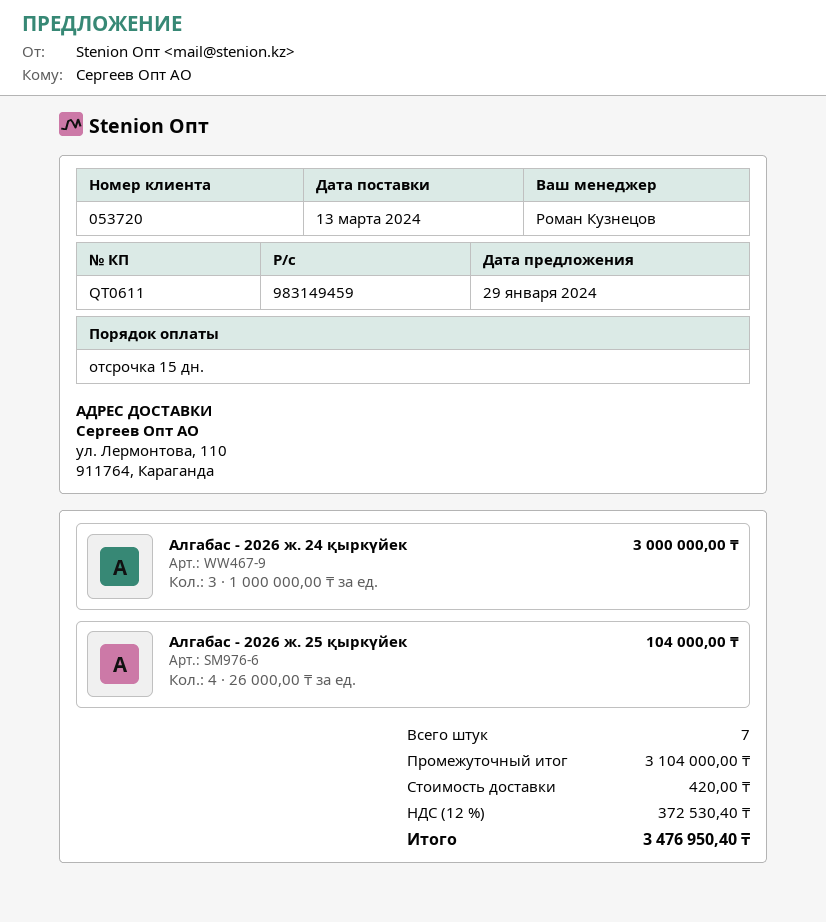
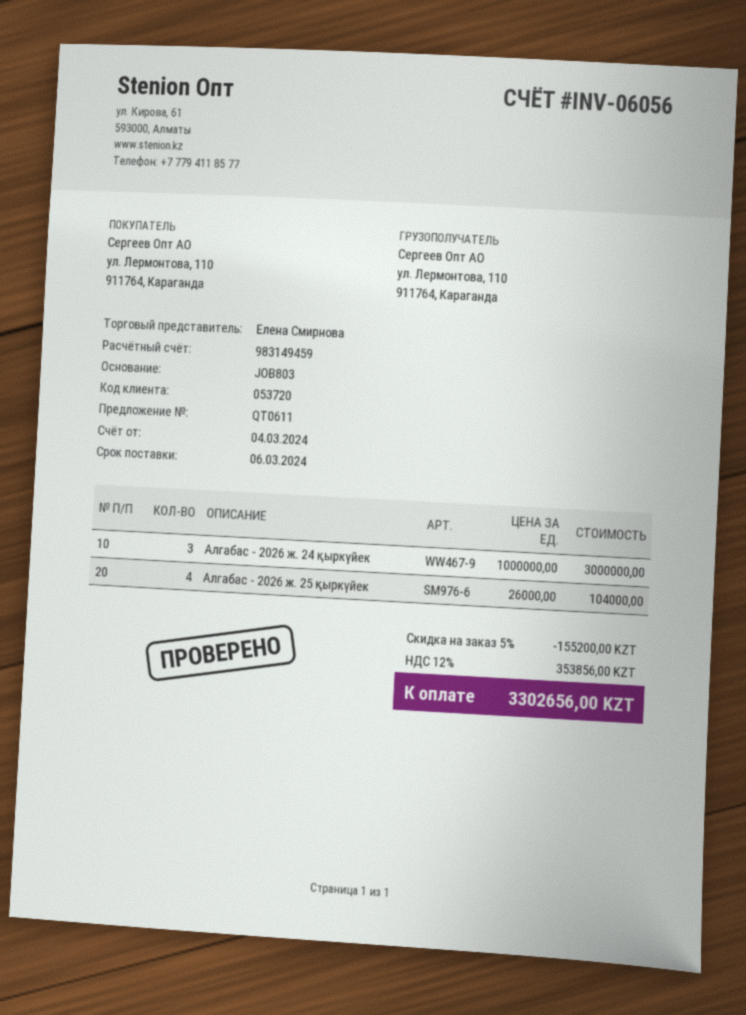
delivery date: 2024-03-13 -> 2024-03-06
sales rep: Роман Кузнецов -> Елена Смирнова
discount: none -> 5% = 155200.00
shipping: 420.00 -> none
tax: 12% = 372530.40 -> 12% = 353856.00
total: 3476950.40 -> 3302656.00

